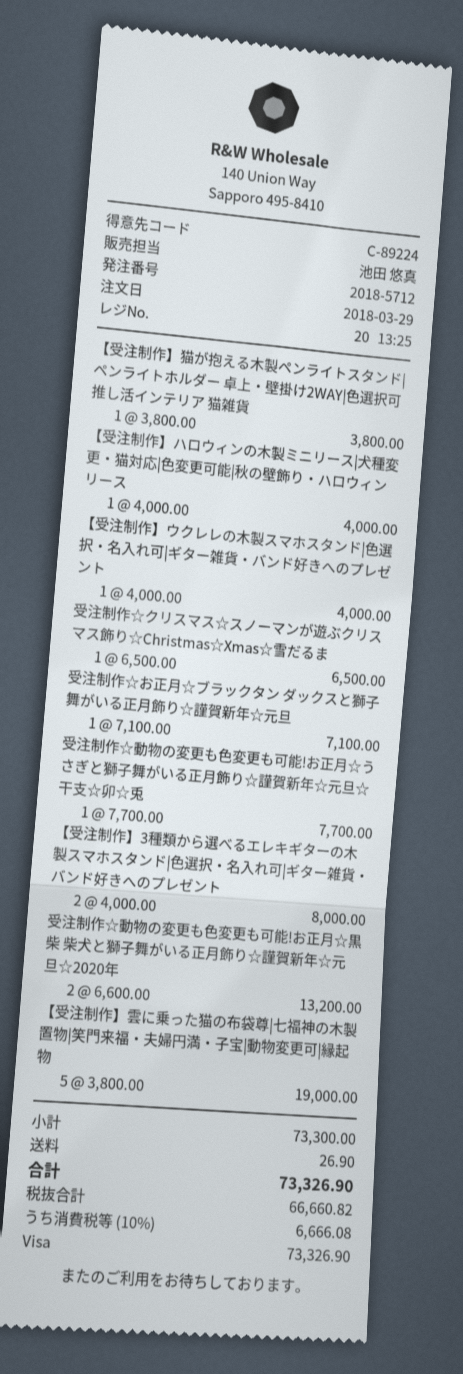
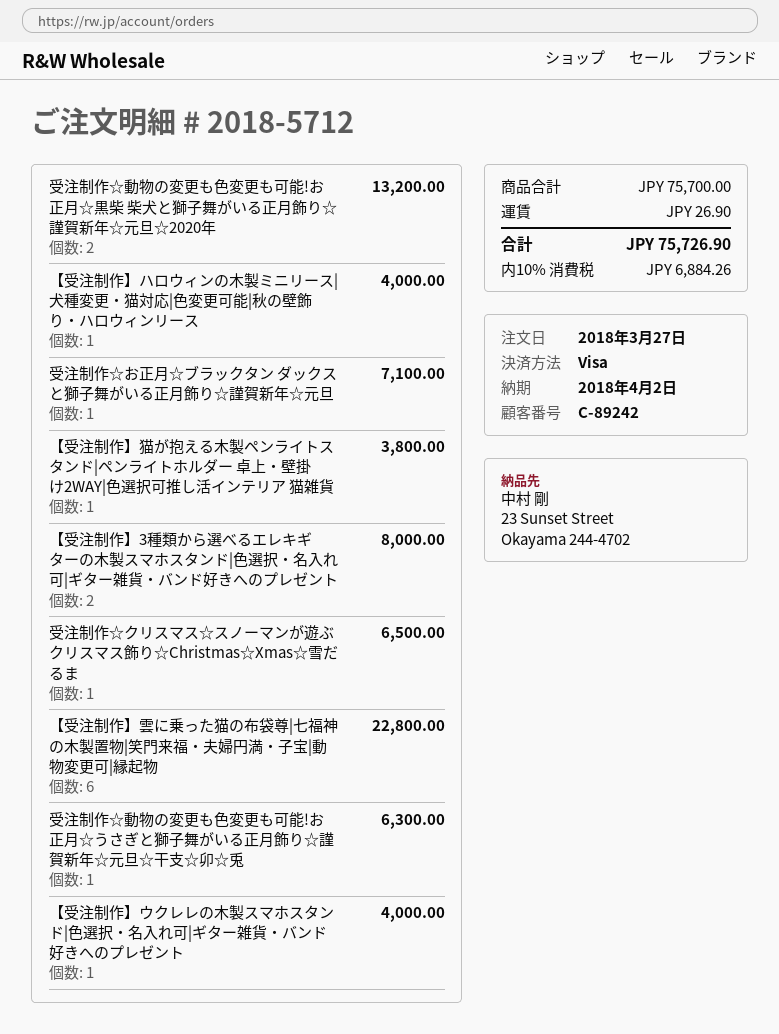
order date: 2018-03-29 -> 2018-03-27
customer number: C-89224 -> C-89242
受注制作☆動物の変更も色変更も可能!お正月☆うさぎと獅子舞がいる正月飾り☆謹賀新年☆元旦☆干支☆卯☆兎: 1 for 7700.00 -> 1 for 6300.00
【受注制作】雲に乗った猫の布袋尊|七福神の木製置物|笑門来福・夫婦円満・子宝|動物変更可|縁起物: 5 for 19000.00 -> 6 for 22800.00
subtotal: 73300.00 -> 75700.00
tax: 10% = 6666.08 -> 10% = 6884.26
total: 73326.90 -> 75726.90

